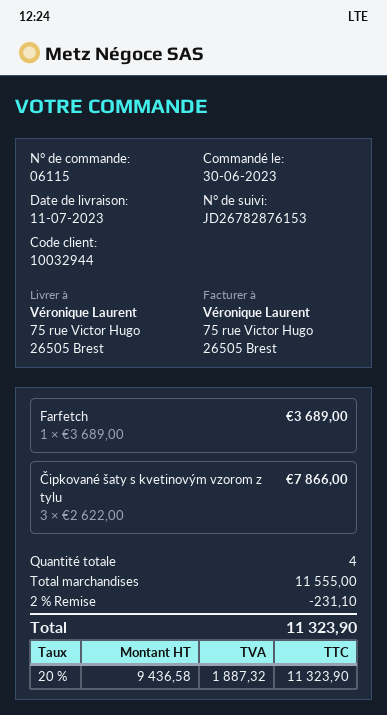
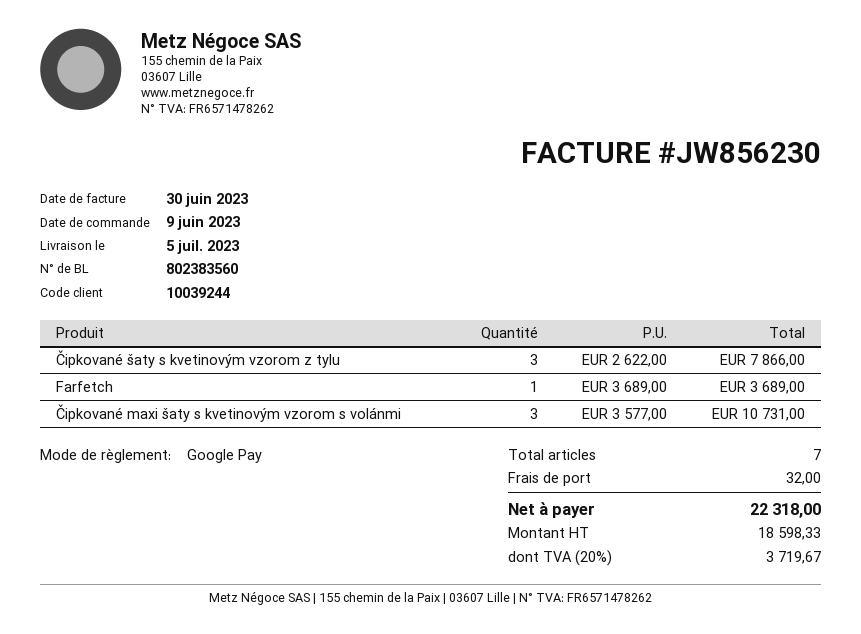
order date: 2023-06-30 -> 2023-06-09
delivery date: 2023-07-11 -> 2023-07-05
customer number: 10032944 -> 10039244
Čipkované maxi šaty s kvetinovým vzorom s volánmi: none -> 3 x 3577.00 = 10731.00
total quantity: 4 -> 7
discount: 2% = 231.10 -> none
shipping: none -> 32.00
net: 9436.58 -> 18598.33
tax: 20% = 1887.32 -> 20% = 3719.67
total: 11323.90 -> 22318.00

